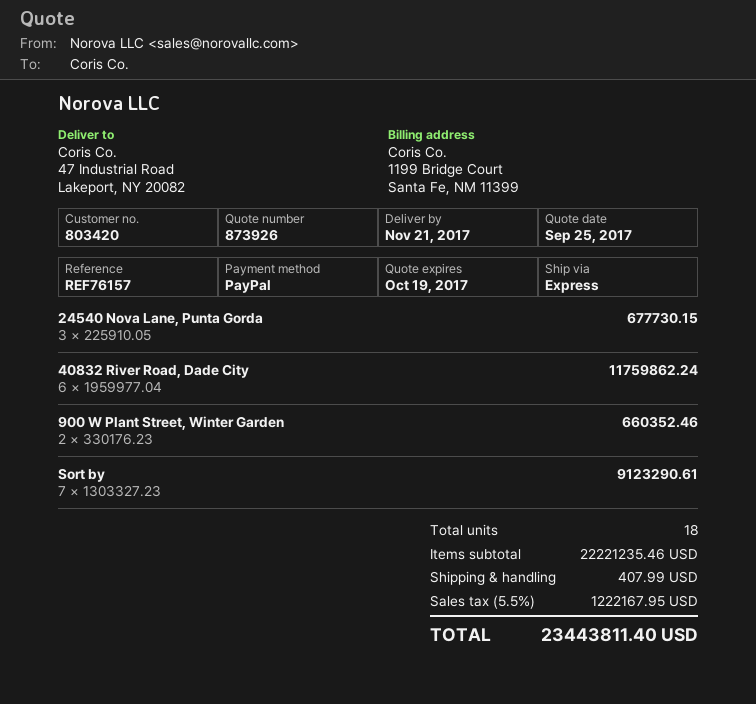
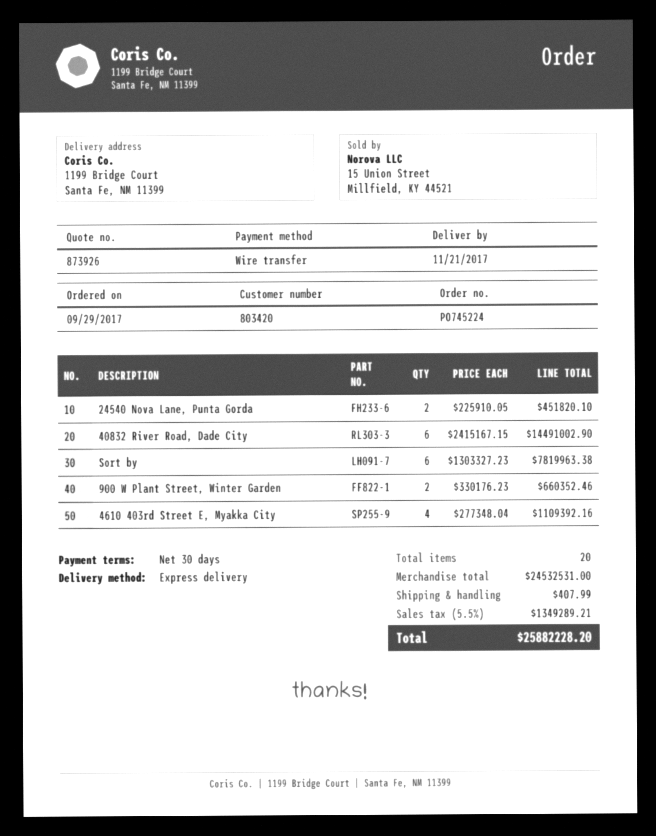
payment method: PayPal -> bank transfer
ship to: 47 Industrial Road, Lakeport, NY 20082 -> 1199 Bridge Court, Santa Fe, NM 11399
24540 Nova Lane, Punta Gorda: 3 x 225910.05 = 677730.15 -> 2 x 225910.05 = 451820.10
40832 River Road, Dade City: 6 x 1959977.04 = 11759862.24 -> 6 x 2415167.15 = 14491002.90
Sort by: 7 x 1303327.23 = 9123290.61 -> 6 x 1303327.23 = 7819963.38
4610 403rd Street E, Myakka City: none -> 4 x 277348.04 = 1109392.16
total quantity: 18 -> 20
subtotal: 22221235.46 -> 24532531.00
tax: 5.5% = 1222167.95 -> 5.5% = 1349289.21
total: 23443811.40 -> 25882228.20

